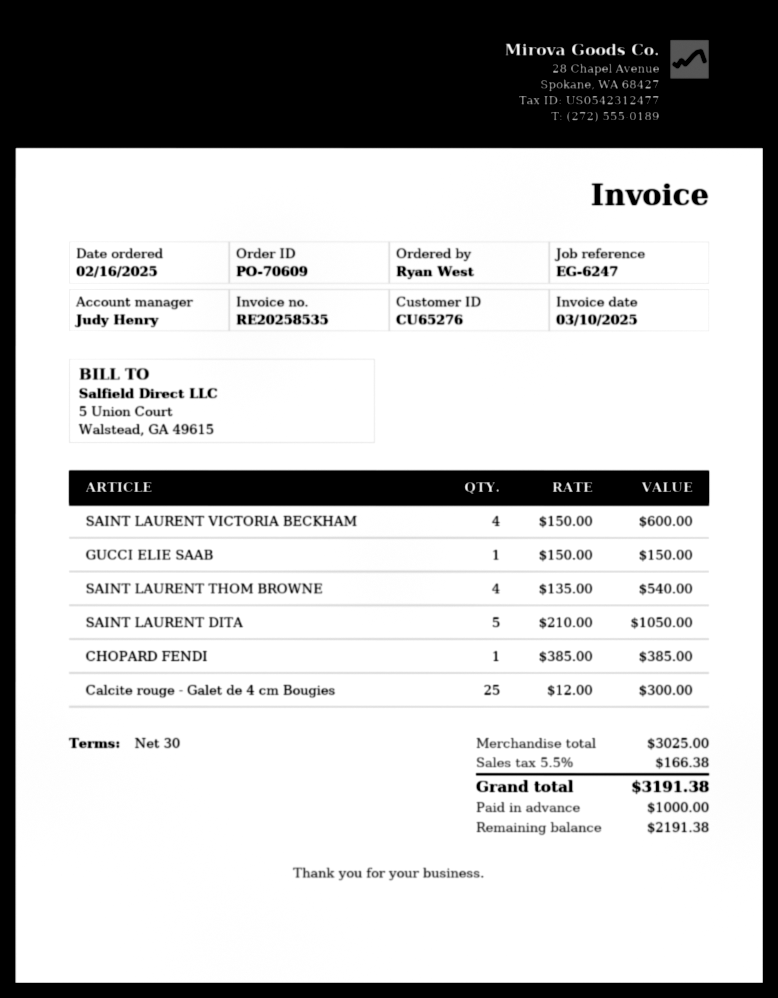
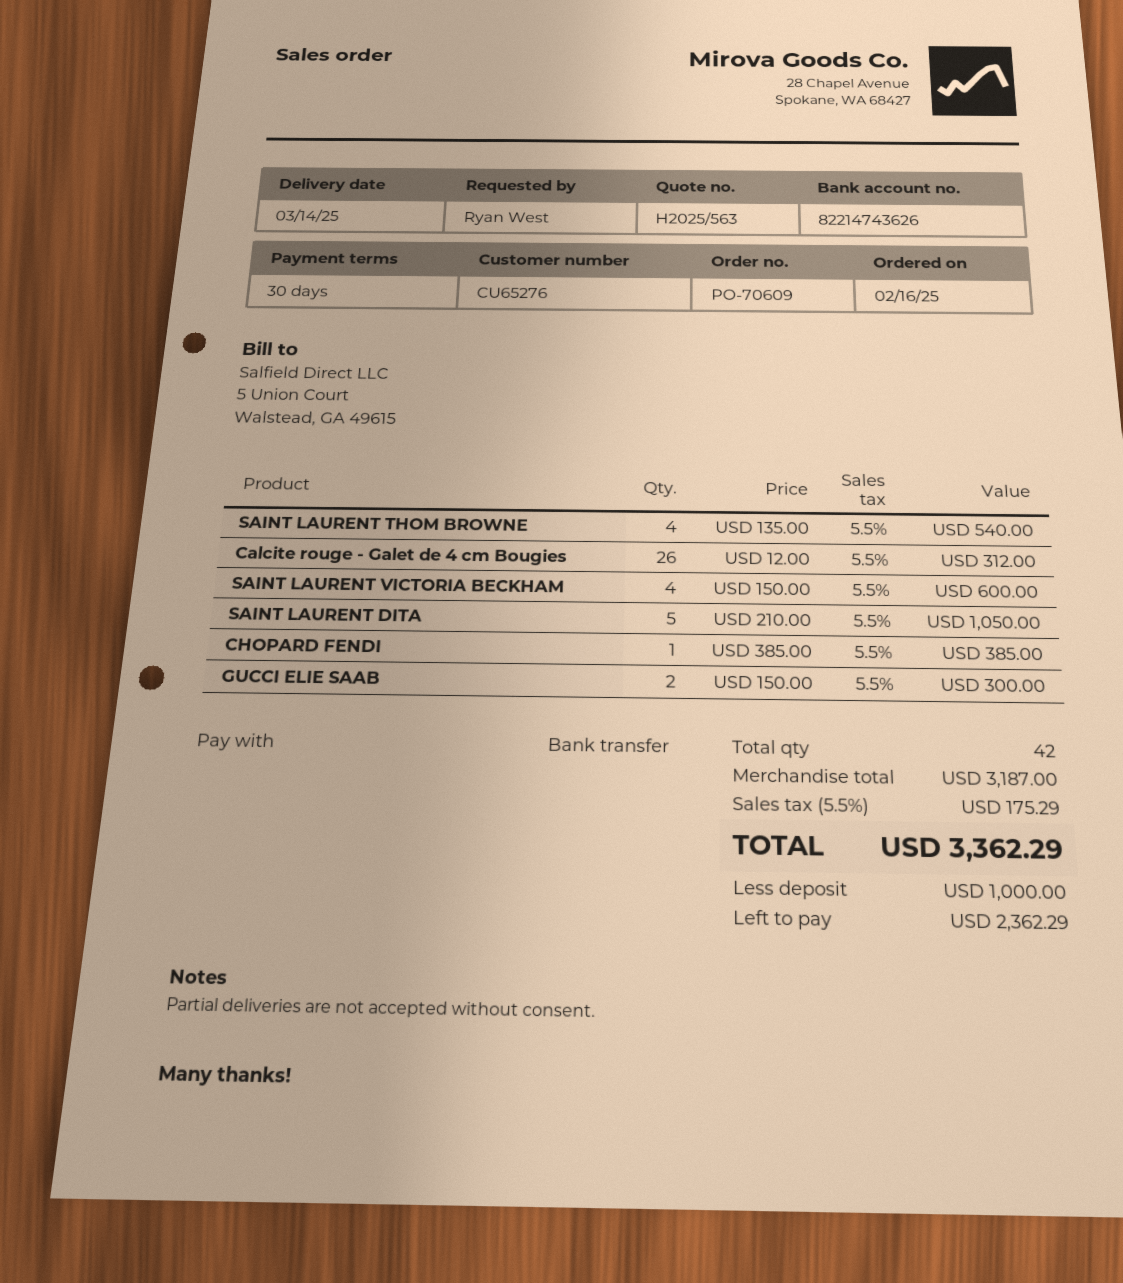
GUCCI ELIE SAAB: 1 x 150.00 = 150.00 -> 2 x 150.00 = 300.00
Calcite rouge - Galet de 4 cm Bougies: 25 x 12.00 = 300.00 -> 26 x 12.00 = 312.00
subtotal: 3025.00 -> 3187.00
tax: 5.5% = 166.38 -> 5.5% = 175.29
total: 3191.38 -> 3362.29
balance: 2191.38 -> 2362.29

